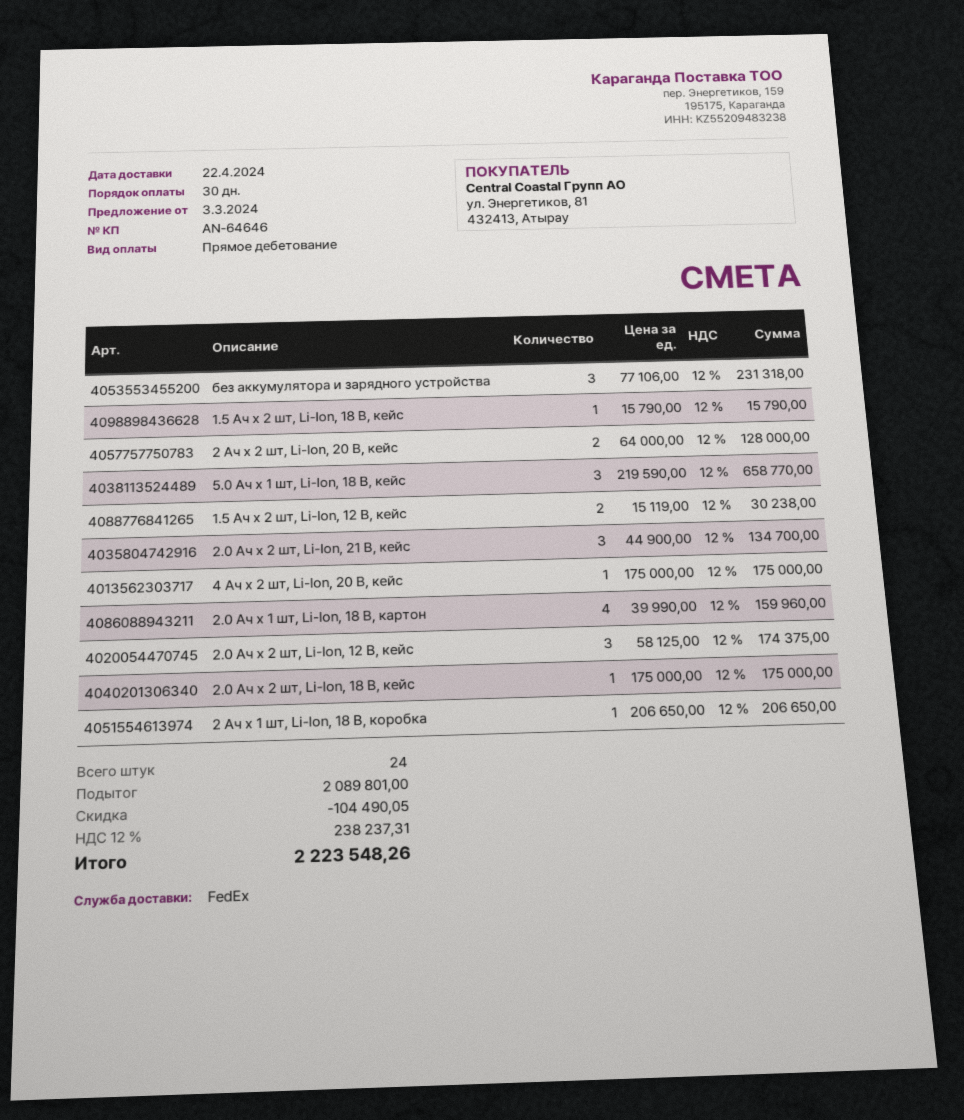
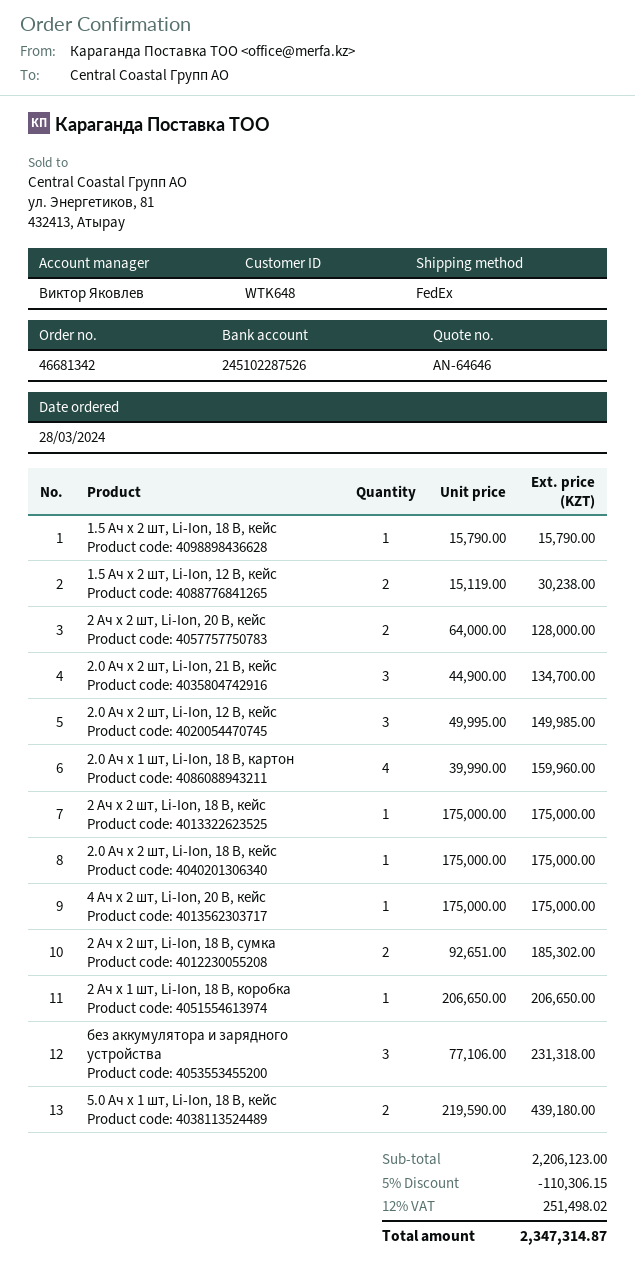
5.0 Ач x 1 шт, Li-Ion, 18 В, кейс: 3 x 219590.00 = 658770.00 -> 2 x 219590.00 = 439180.00
2.0 Ач x 2 шт, Li-Ion, 12 В, кейс: 3 x 58125.00 = 174375.00 -> 3 x 49995.00 = 149985.00
2 Ач x 2 шт, Li-Ion, 18 В, кейс: none -> 1 x 175000.00 = 175000.00
2 Ач x 2 шт, Li-Ion, 18 В, сумка: none -> 2 x 92651.00 = 185302.00
subtotal: 2089801.00 -> 2206123.00
discount: 104490.05 -> 110306.15
tax: 12% = 238237.31 -> 12% = 251498.02
total: 2223548.26 -> 2347314.87

